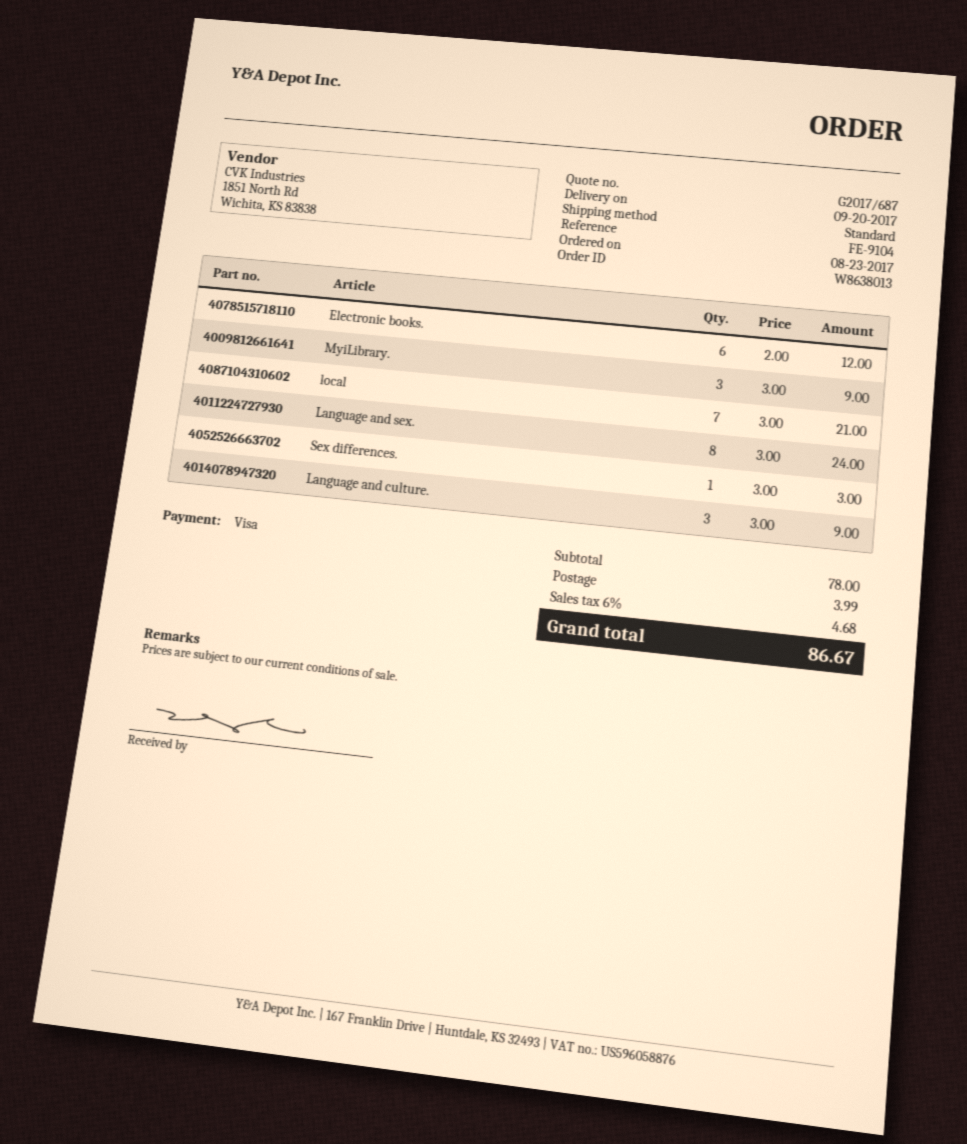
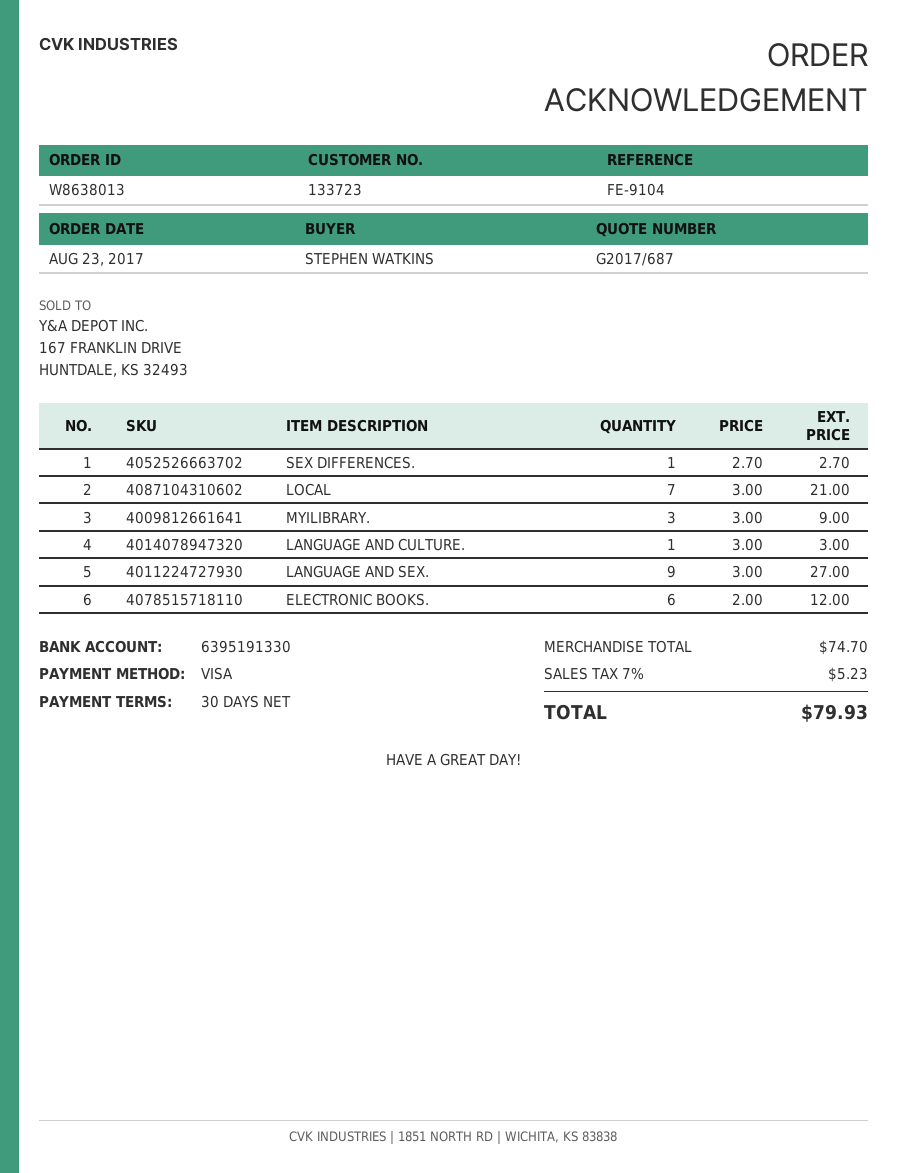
Language and sex.: 8 x 3.00 = 24.00 -> 9 x 3.00 = 27.00
Sex differences.: 1 x 3.00 = 3.00 -> 1 x 2.70 = 2.70
Language and culture.: 3 x 3.00 = 9.00 -> 1 x 3.00 = 3.00
subtotal: 78.00 -> 74.70
shipping: 3.99 -> none
tax: 6% = 4.68 -> 7% = 5.23
total: 86.67 -> 79.93

